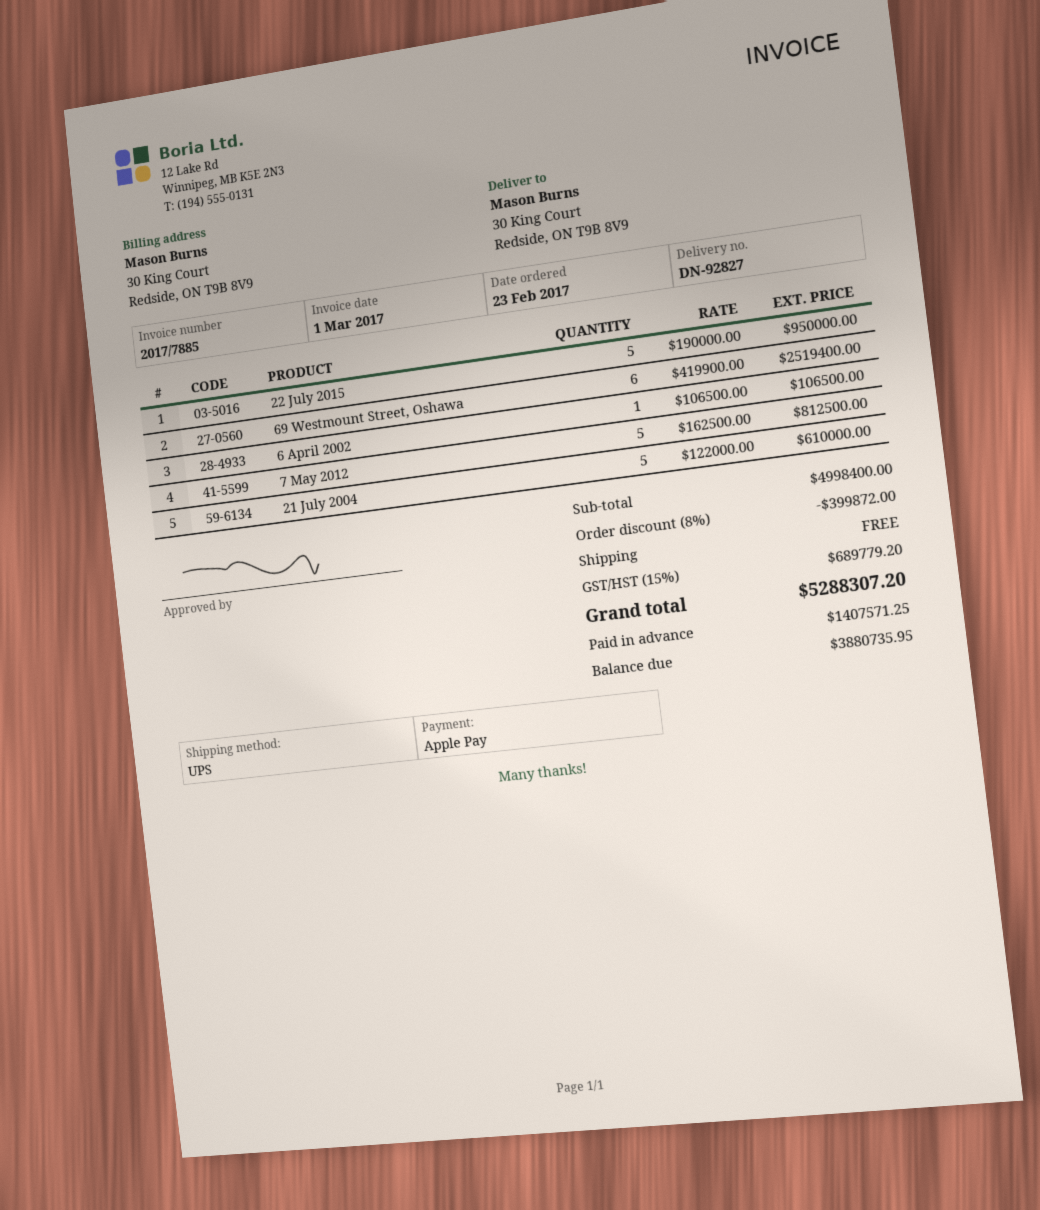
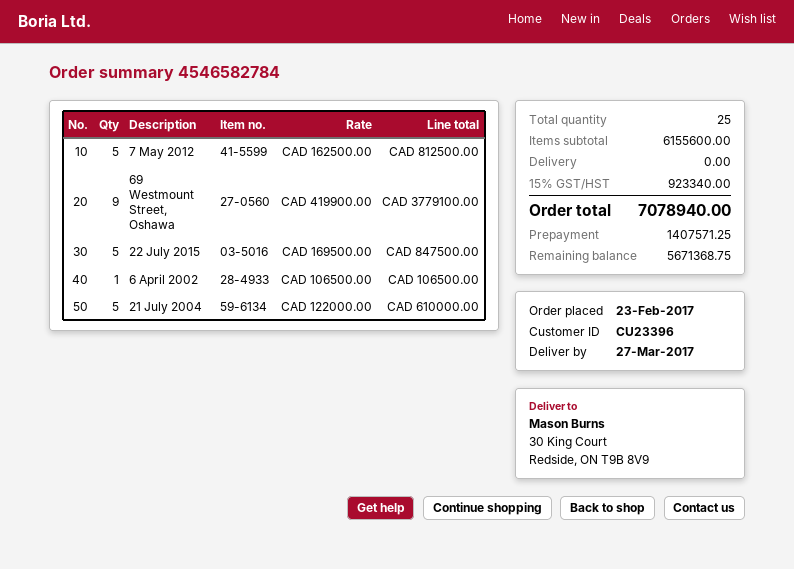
22 July 2015: 5 x 190000.00 = 950000.00 -> 5 x 169500.00 = 847500.00
69 Westmount Street, Oshawa: 6 x 419900.00 = 2519400.00 -> 9 x 419900.00 = 3779100.00
subtotal: 4998400.00 -> 6155600.00
discount: 8% = 399872.00 -> none
tax: 15% = 689779.20 -> 15% = 923340.00
total: 5288307.20 -> 7078940.00
balance: 3880735.95 -> 5671368.75

